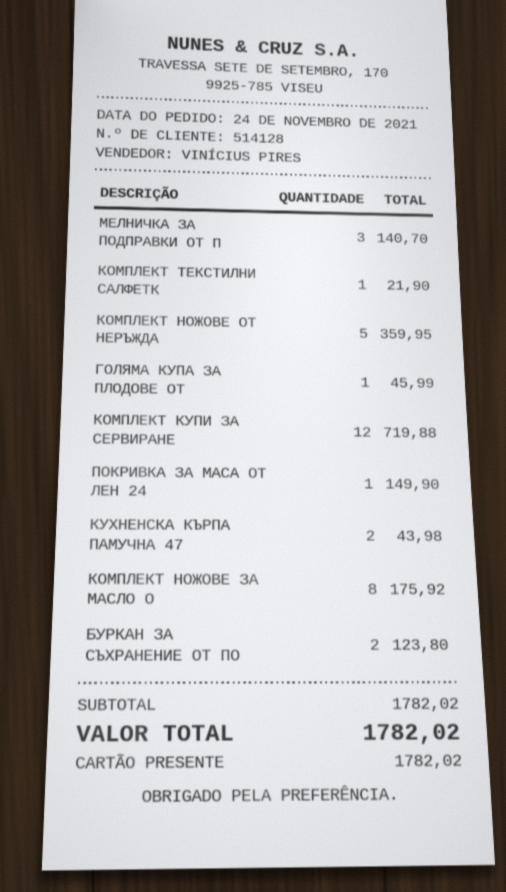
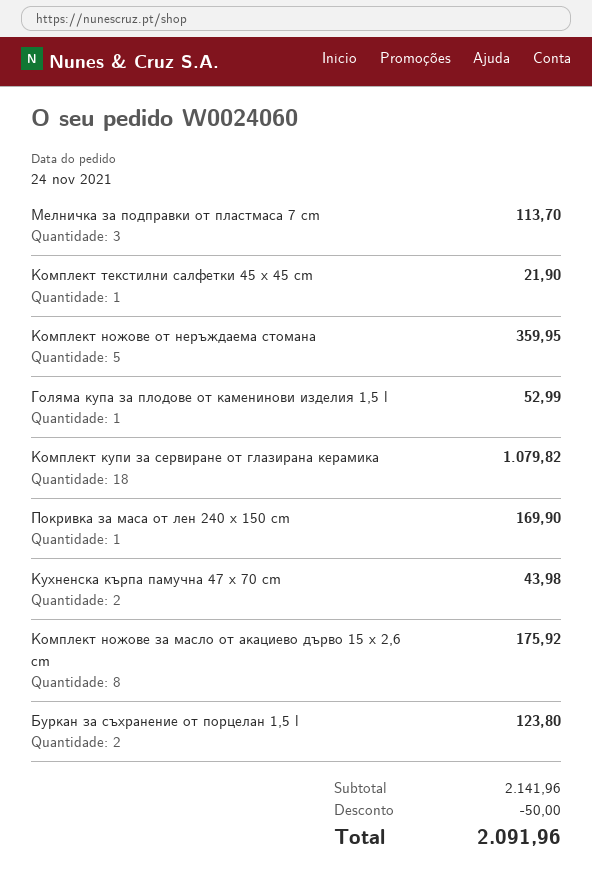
МЕЛНИЧКА ЗА ПОДПРАВКИ ОТ П: 3 for 140.70 -> 3 for 113.70
ГОЛЯМА КУПА ЗА ПЛОДОВЕ ОТ: 1 for 45.99 -> 1 for 52.99
КОМПЛЕКТ КУПИ ЗА СЕРВИРАНЕ: 12 for 719.88 -> 18 for 1079.82
ПОКРИВКА ЗА МАСА ОТ ЛЕН 24: 1 for 149.90 -> 1 for 169.90
subtotal: 1782.02 -> 2141.96
discount: none -> 50.00
total: 1782.02 -> 2091.96

